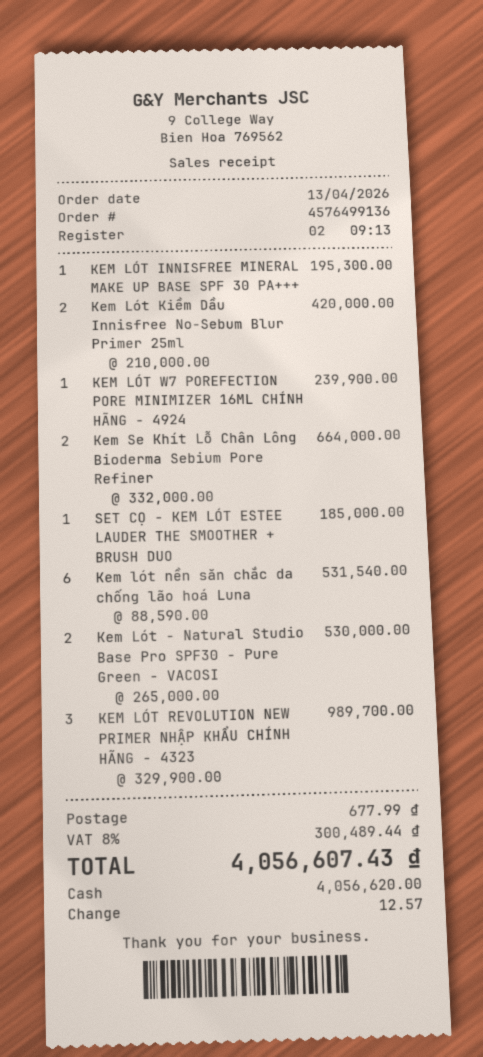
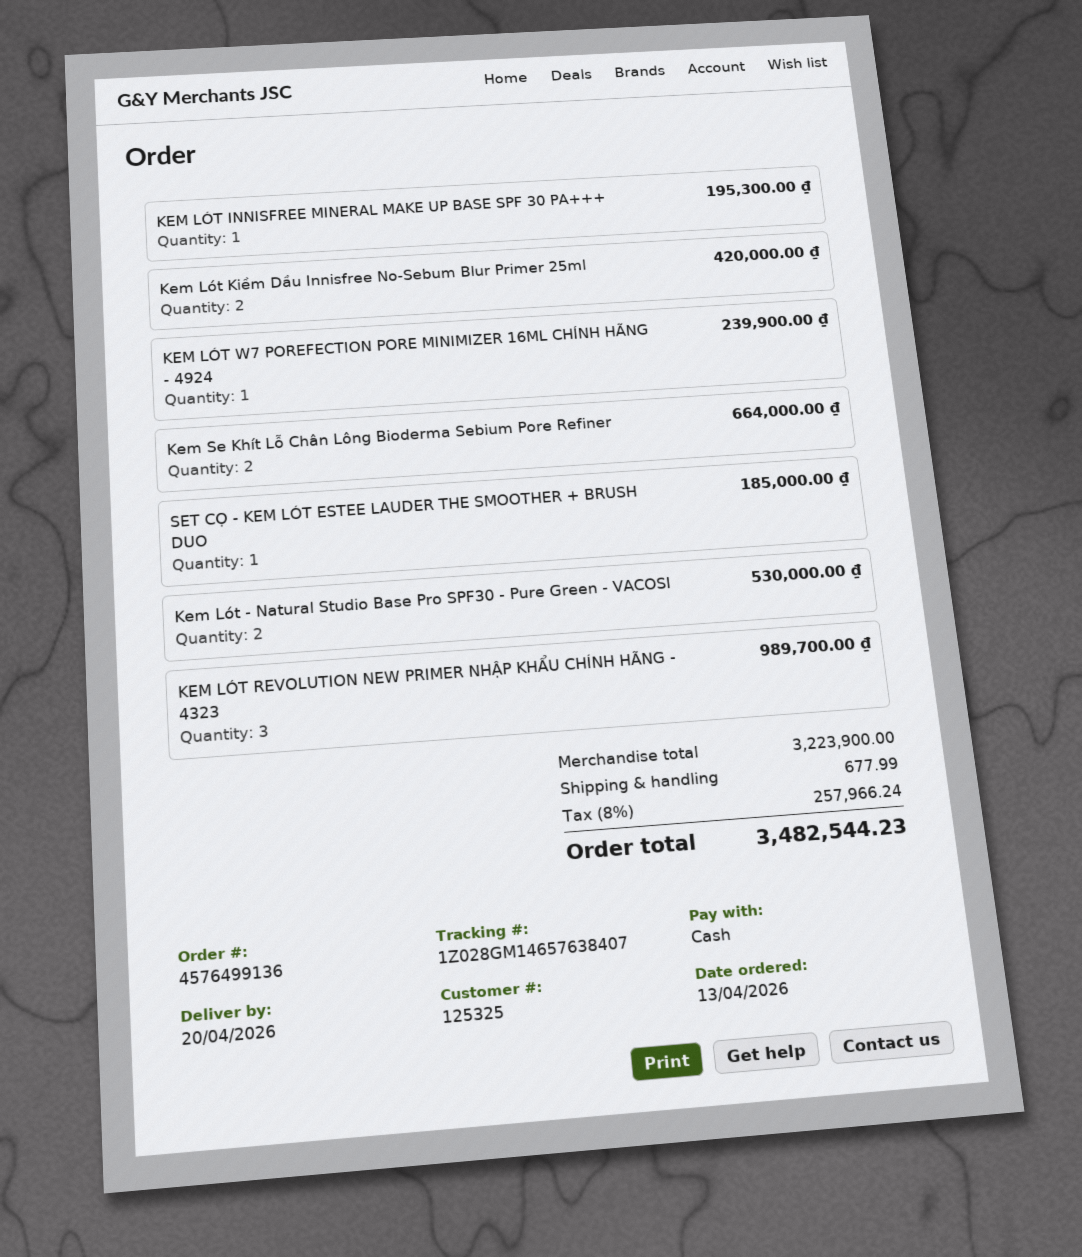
Kem lót nền săn chắc da chống lão hoá Luna: 6 for 531540.00 -> none
tax: 8% = 300489.44 -> 8% = 257966.24
total: 4056607.43 -> 3482544.23

